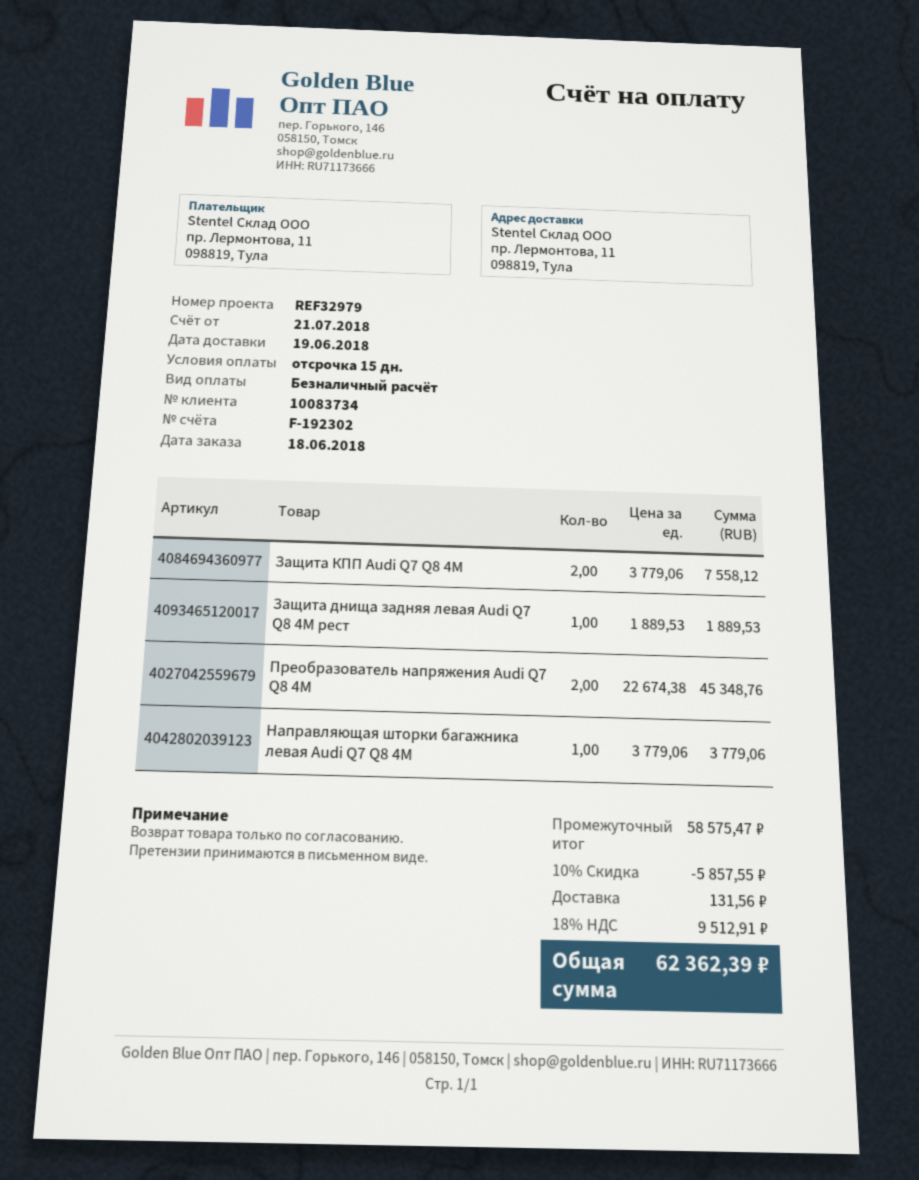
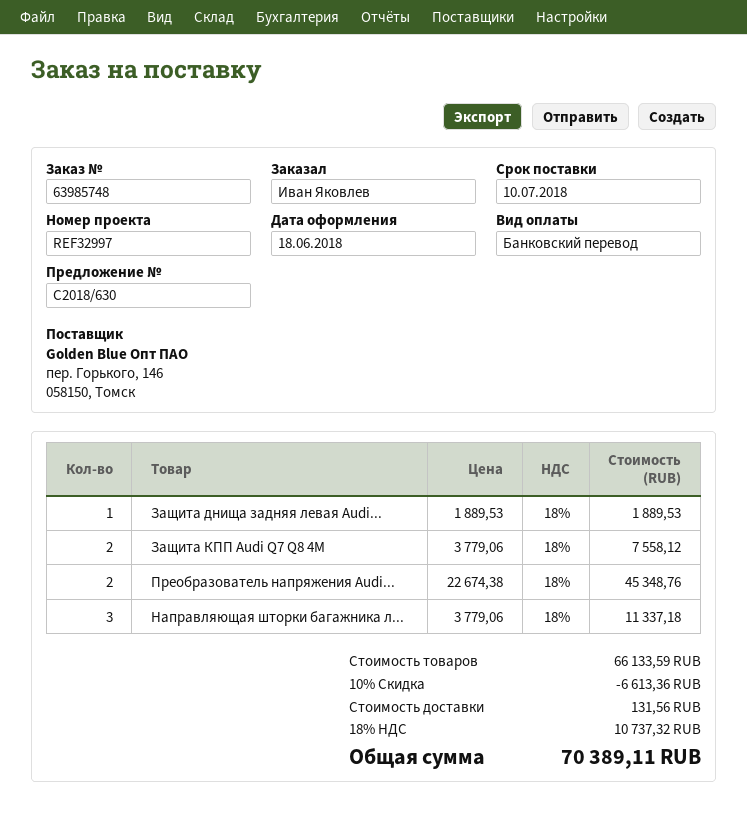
delivery date: 2018-06-19 -> 2018-07-10
reference: REF32979 -> REF32997
Направляющая шторки багажника левая Audi Q7 Q8 4M: 1 x 3779.06 = 3779.06 -> 3 x 3779.06 = 11337.18
subtotal: 58575.47 -> 66133.59
discount: 10% = 5857.55 -> 10% = 6613.36
tax: 18% = 9512.91 -> 18% = 10737.32
total: 62362.39 -> 70389.11

